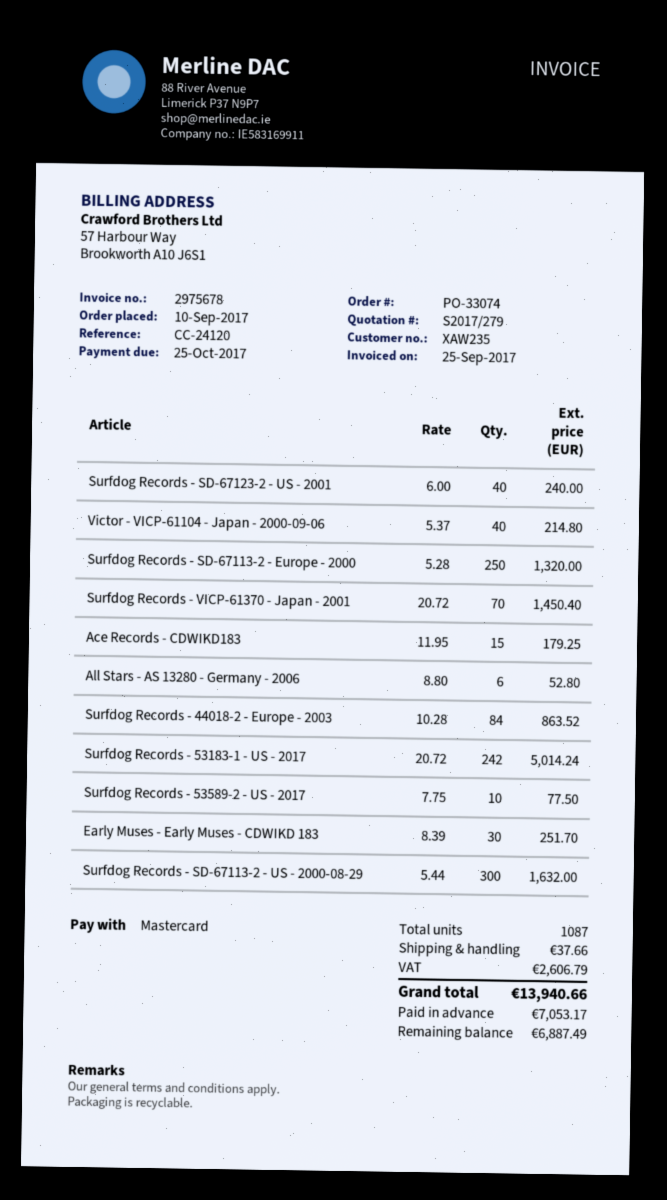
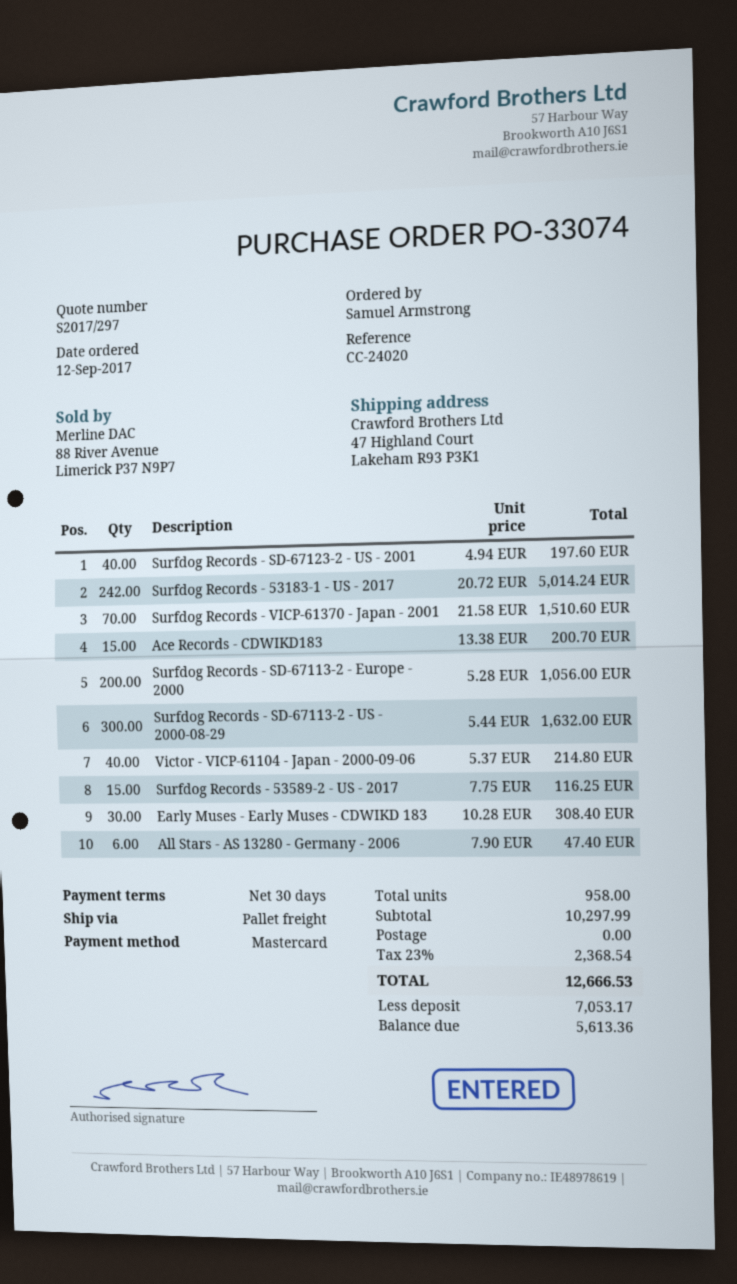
quote number: S2017/279 -> S2017/297
order date: 2017-09-10 -> 2017-09-12
reference: CC-24120 -> CC-24020
Surfdog Records - SD-67123-2 - US - 2001: 40 x 6.00 = 240.00 -> 40 x 4.94 = 197.60
Surfdog Records - SD-67113-2 - Europe - 2000: 250 x 5.28 = 1320.00 -> 200 x 5.28 = 1056.00
Surfdog Records - VICP-61370 - Japan - 2001: 70 x 20.72 = 1450.40 -> 70 x 21.58 = 1510.60
Ace Records - CDWIKD183: 15 x 11.95 = 179.25 -> 15 x 13.38 = 200.70
All Stars - AS 13280 - Germany - 2006: 6 x 8.80 = 52.80 -> 6 x 7.90 = 47.40
Surfdog Records - 44018-2 - Europe - 2003: 84 x 10.28 = 863.52 -> none
Surfdog Records - 53589-2 - US - 2017: 10 x 7.75 = 77.50 -> 15 x 7.75 = 116.25
Early Muses - Early Muses - CDWIKD 183: 30 x 8.39 = 251.70 -> 30 x 10.28 = 308.40
total quantity: 1087 -> 958
shipping: 37.66 -> 0.00
tax: 2606.79 -> 2368.54
total: 13940.66 -> 12666.53
balance: 6887.49 -> 5613.36

